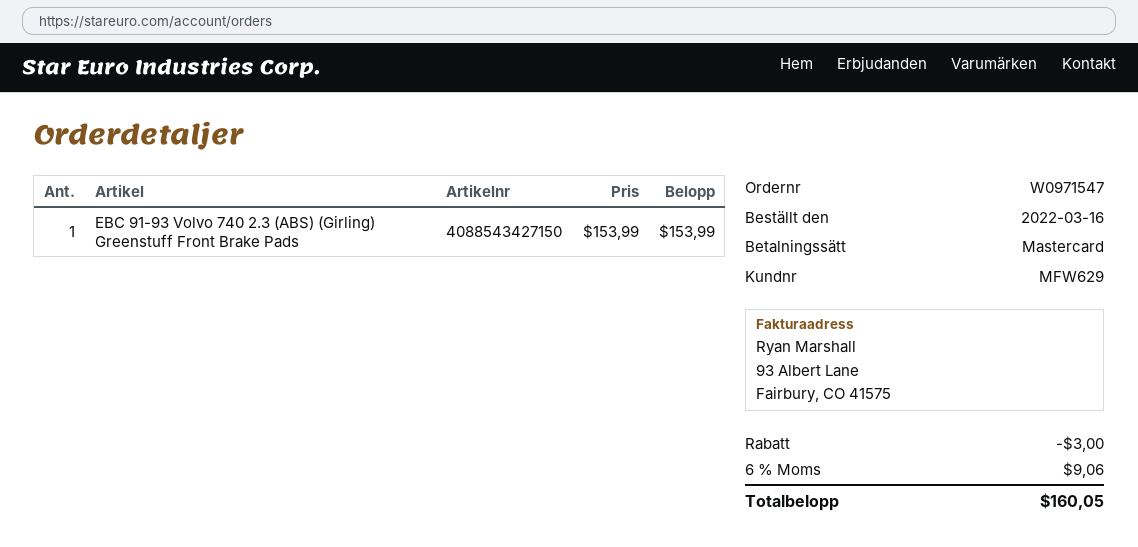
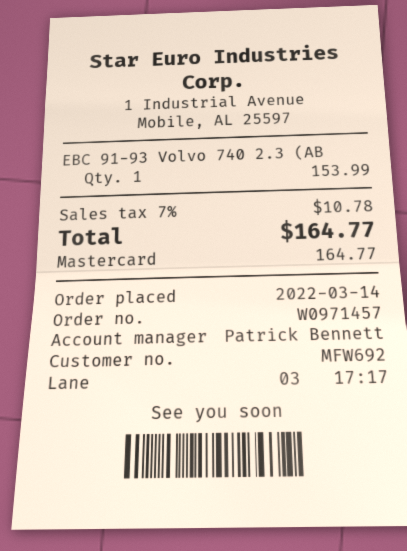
order number: W0971547 -> W0971457
order date: 2022-03-16 -> 2022-03-14
customer number: MFW629 -> MFW692
discount: 3.00 -> none
tax: 6% = 9.06 -> 7% = 10.78
total: 160.05 -> 164.77

